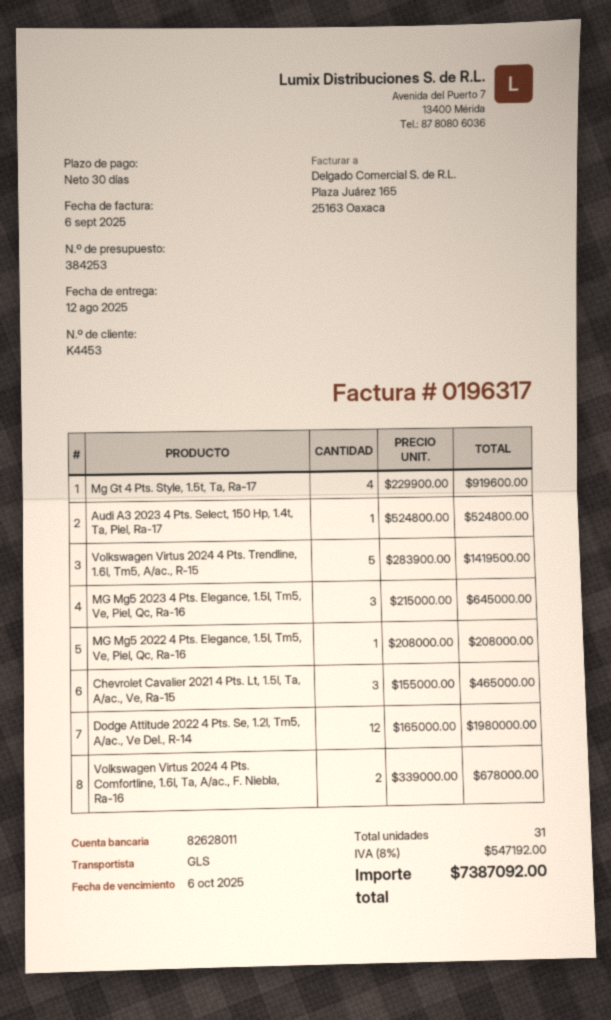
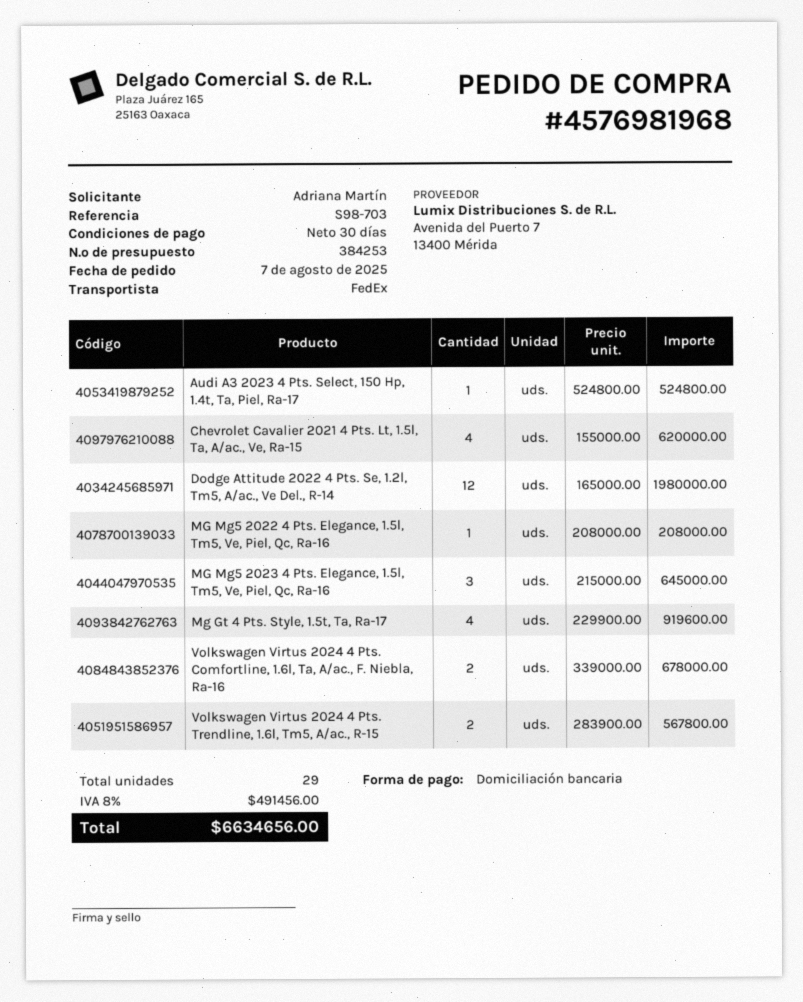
shipping method: GLS -> FedEx
Volkswagen Virtus 2024 4 Pts. Trendline, 1.6l, Tm5, A/ac., R-15: 5 x 283900.00 = 1419500.00 -> 2 x 283900.00 = 567800.00
Chevrolet Cavalier 2021 4 Pts. Lt, 1.5l, Ta, A/ac., Ve, Ra-15: 3 x 155000.00 = 465000.00 -> 4 x 155000.00 = 620000.00
total quantity: 31 -> 29
tax: 8% = 547192.00 -> 8% = 491456.00
total: 7387092.00 -> 6634656.00

